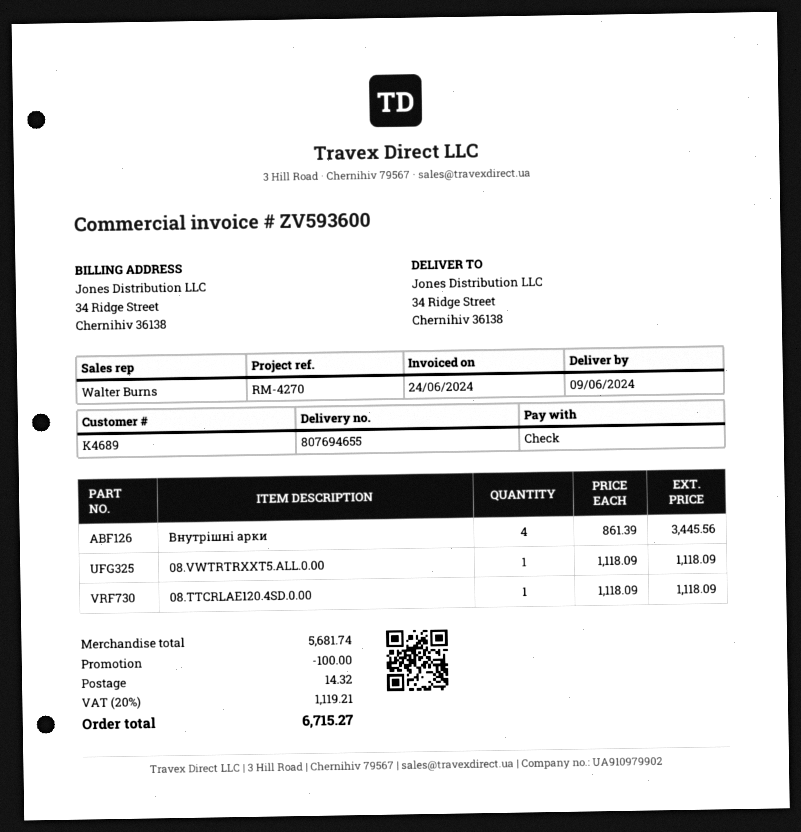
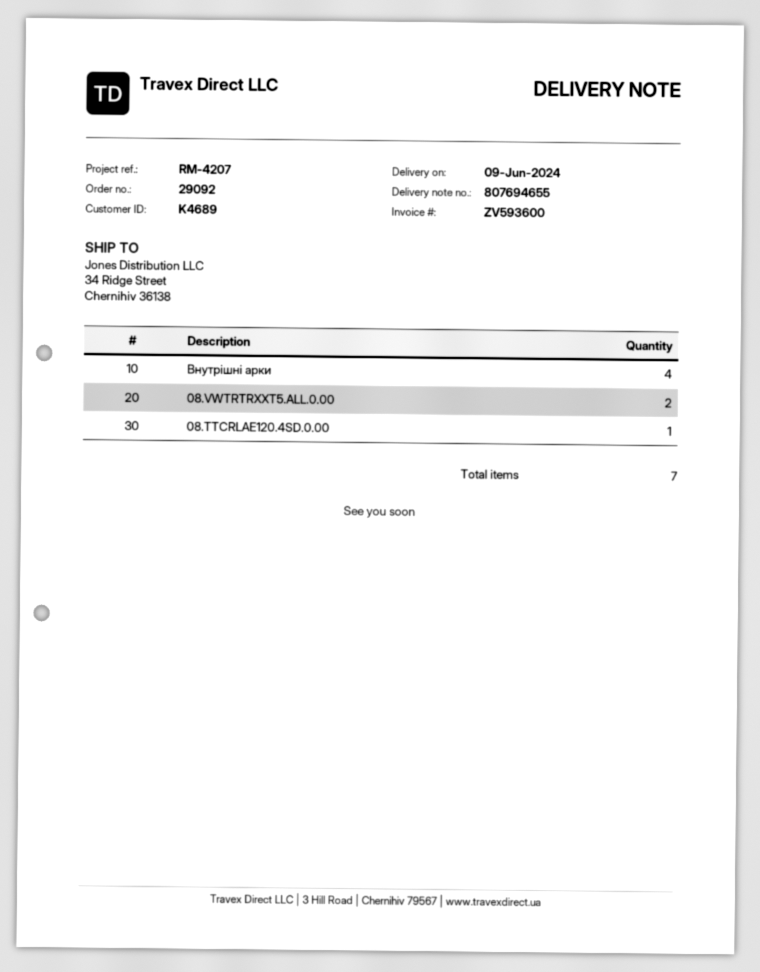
reference: RM-4270 -> RM-4207
08.VWTRTRXXT5.ALL.0.00: 1 -> 2

